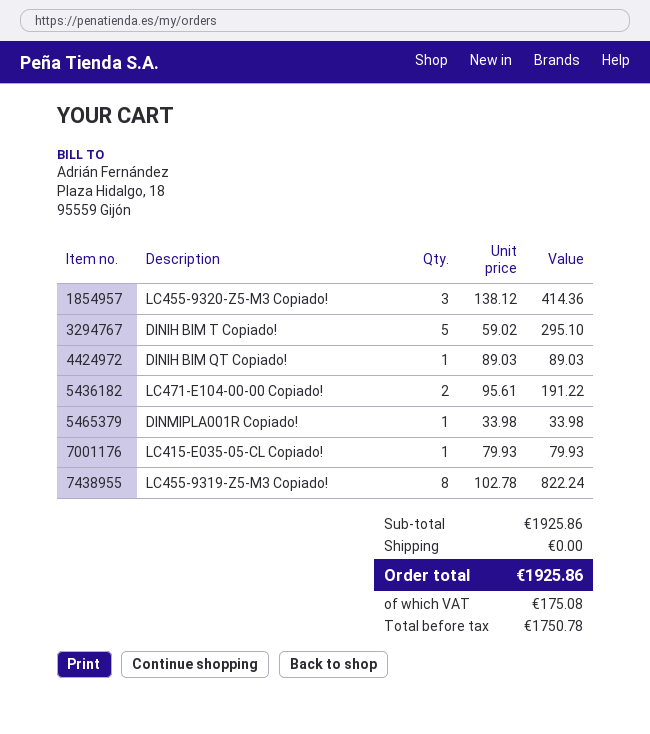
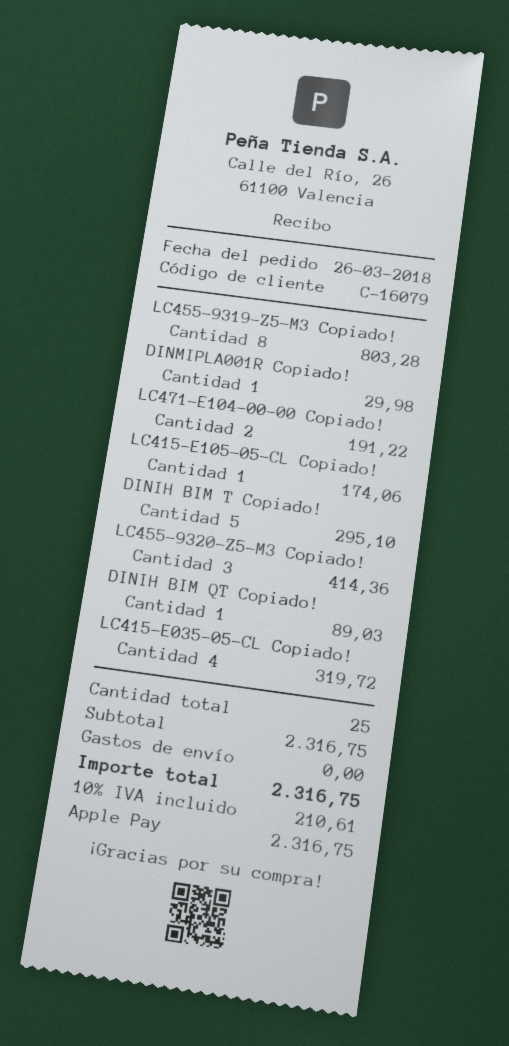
DINMIPLA001R Copiado!: 1 for 33.98 -> 1 for 29.98
LC415-E035-05-CL Copiado!: 1 for 79.93 -> 4 for 319.72
LC455-9319-Z5-M3 Copiado!: 8 for 822.24 -> 8 for 803.28
LC415-E105-05-CL Copiado!: none -> 1 for 174.06
subtotal: 1925.86 -> 2316.75
tax: 175.08 -> 210.61
total: 1925.86 -> 2316.75

